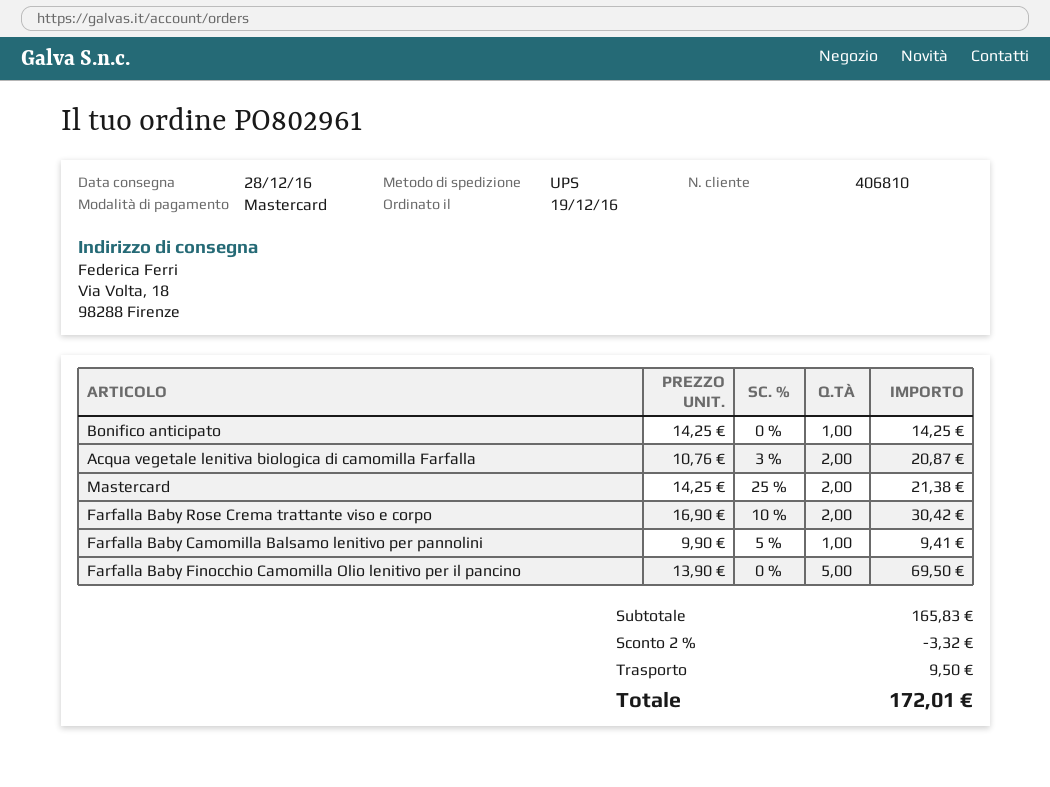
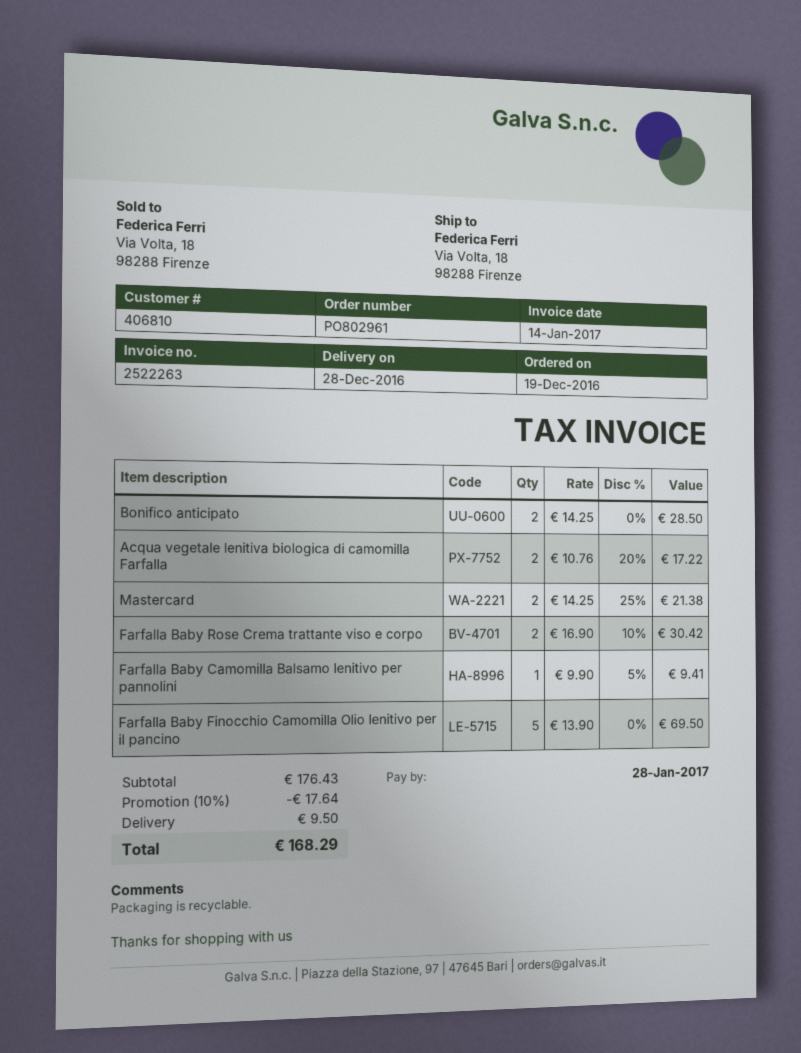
Bonifico anticipato: 1 x 14.25 = 14.25 -> 2 x 14.25 = 28.50
Acqua vegetale lenitiva biologica di camomilla Farfalla: 2 x 10.76 - 3% = 20.87 -> 2 x 10.76 - 20% = 17.22
subtotal: 165.83 -> 176.43
discount: 2% = 3.32 -> 10% = 17.64
total: 172.01 -> 168.29

